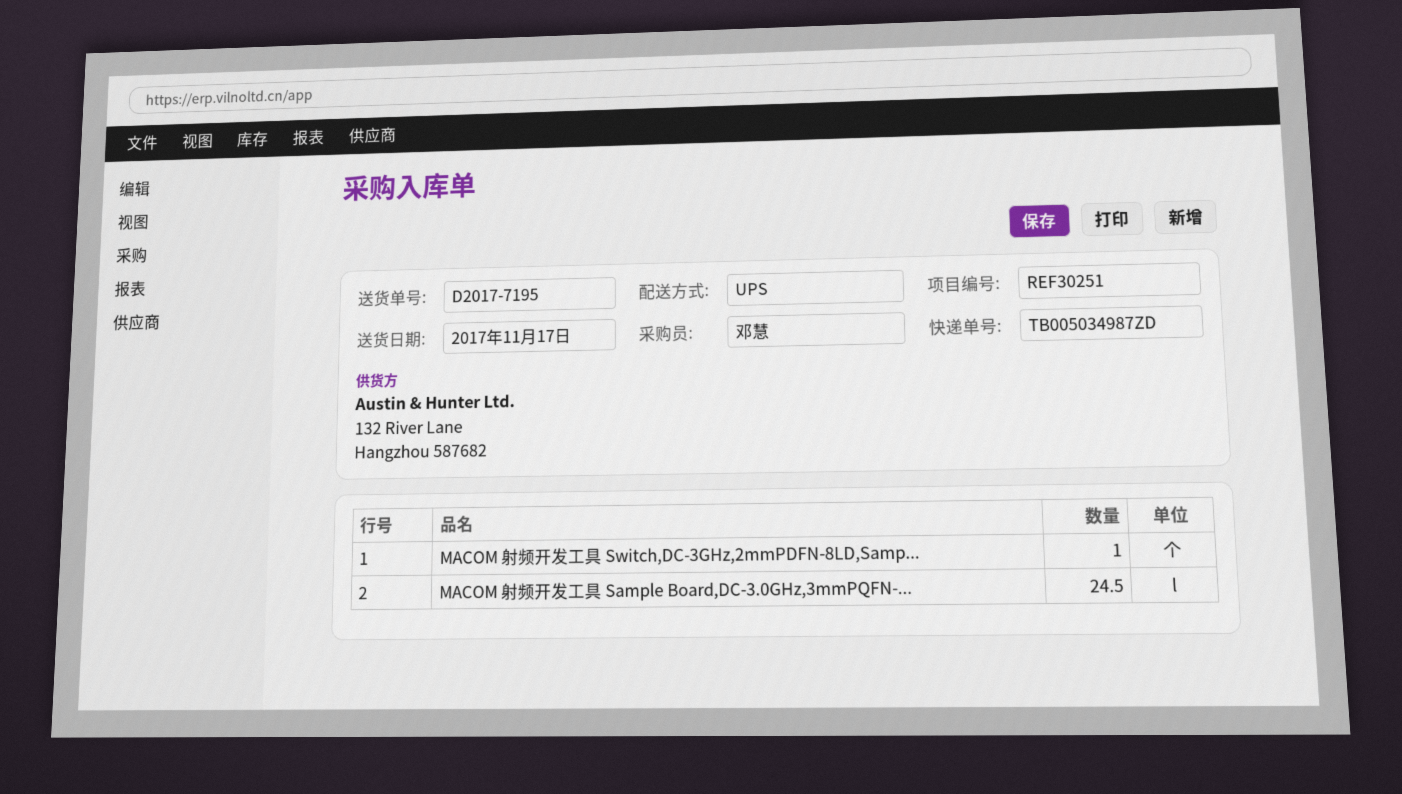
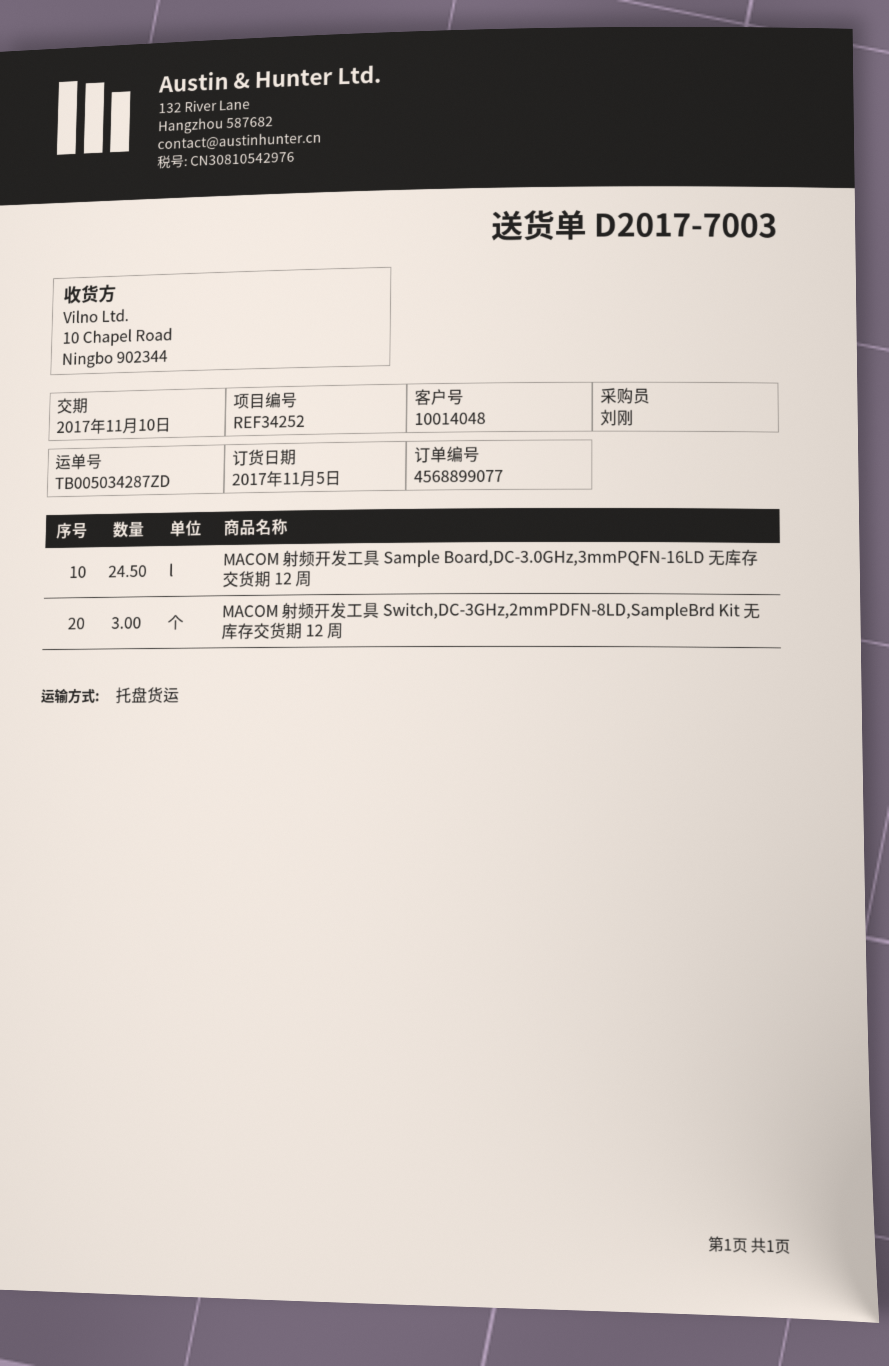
delivery note number: D2017-7195 -> D2017-7003
delivery date: 2017-11-17 -> 2017-11-10
reference: REF30251 -> REF34252
ordered by: 邓慧 -> 刘刚
shipping method: UPS -> pallet freight
tracking number: TB005034987ZD -> TB005034287ZD
MACOM 射频开发工具 Switch,DC-3GHz,2mmPDFN-8LD,Samp...: 1 -> 3

